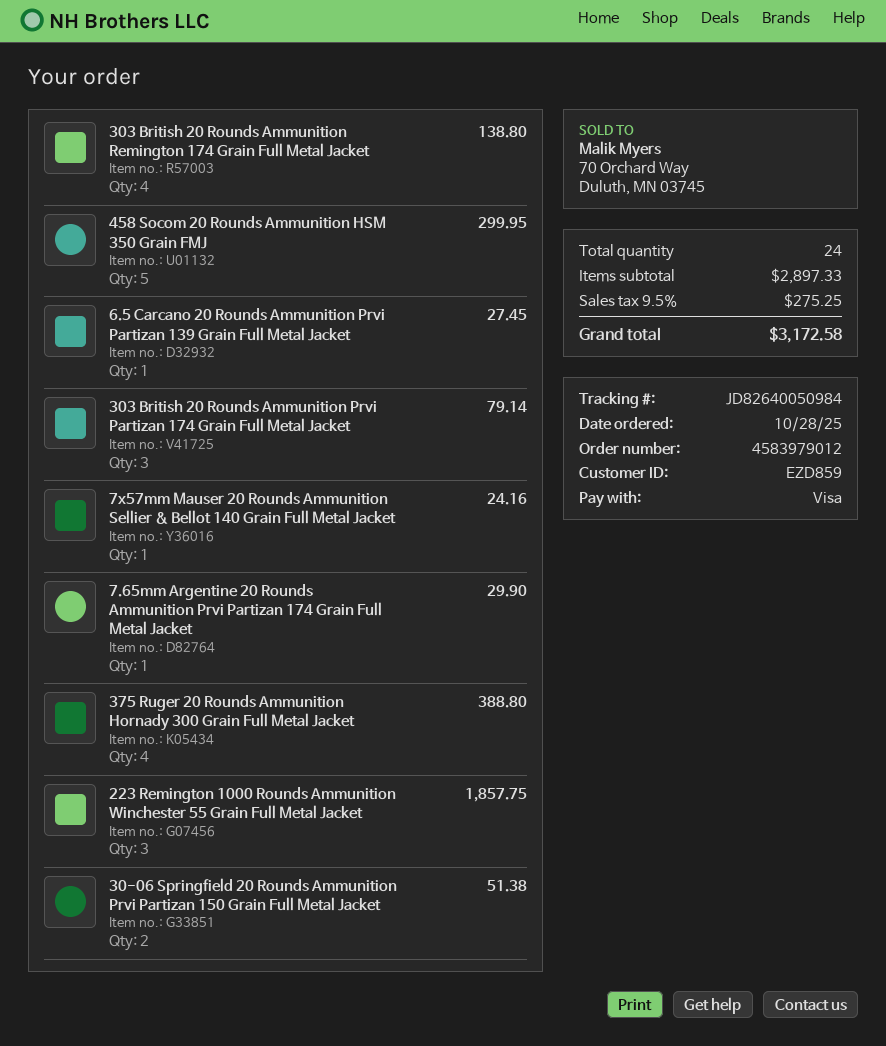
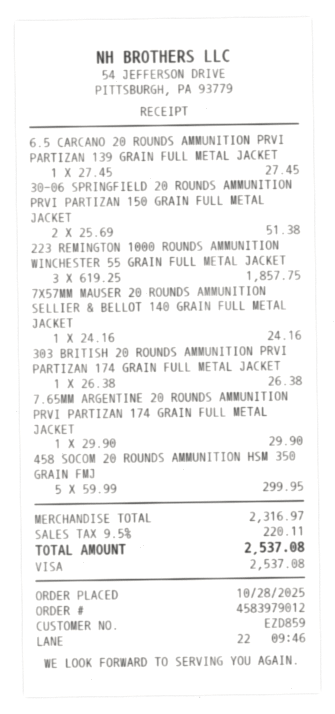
303 British 20 Rounds Ammunition Remington 174 Grain Full Metal Jacket: 4 for 138.80 -> none
303 British 20 Rounds Ammunition Prvi Partizan 174 Grain Full Metal Jacket: 3 for 79.14 -> 1 for 26.38
375 Ruger 20 Rounds Ammunition Hornady 300 Grain Full Metal Jacket: 4 for 388.80 -> none
subtotal: 2897.33 -> 2316.97
tax: 9.5% = 275.25 -> 9.5% = 220.11
total: 3172.58 -> 2537.08

